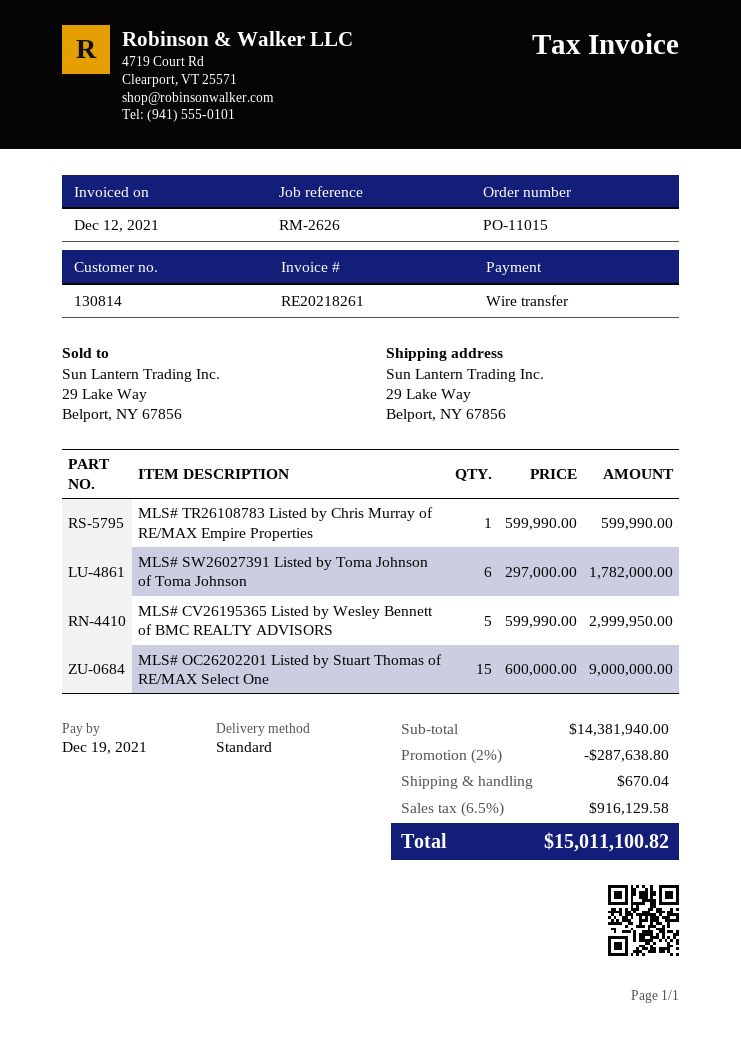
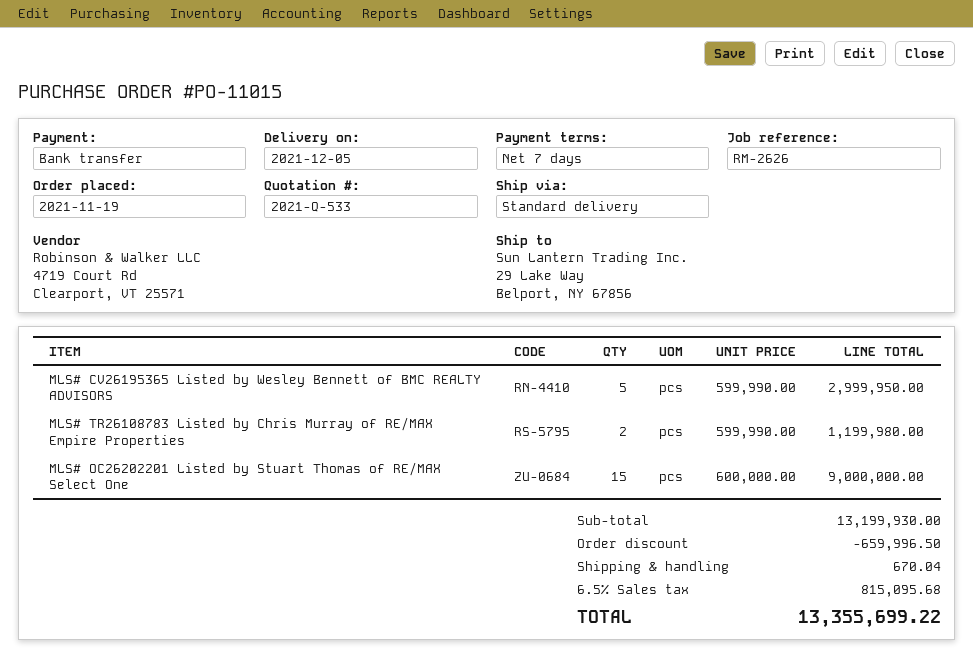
MLS# TR26108783 Listed by Chris Murray of RE/MAX Empire Properties: 1 x 599990.00 = 599990.00 -> 2 x 599990.00 = 1199980.00
MLS# SW26027391 Listed by Toma Johnson of Toma Johnson: 6 x 297000.00 = 1782000.00 -> none
subtotal: 14381940.00 -> 13199930.00
discount: 287638.80 -> 659996.50
tax: 6.5% = 916129.58 -> 6.5% = 815095.68
total: 15011100.82 -> 13355699.22

